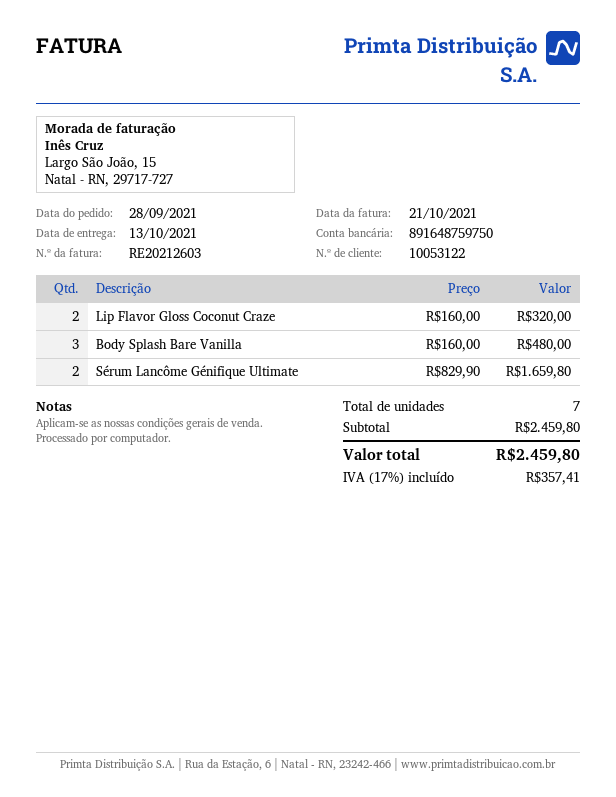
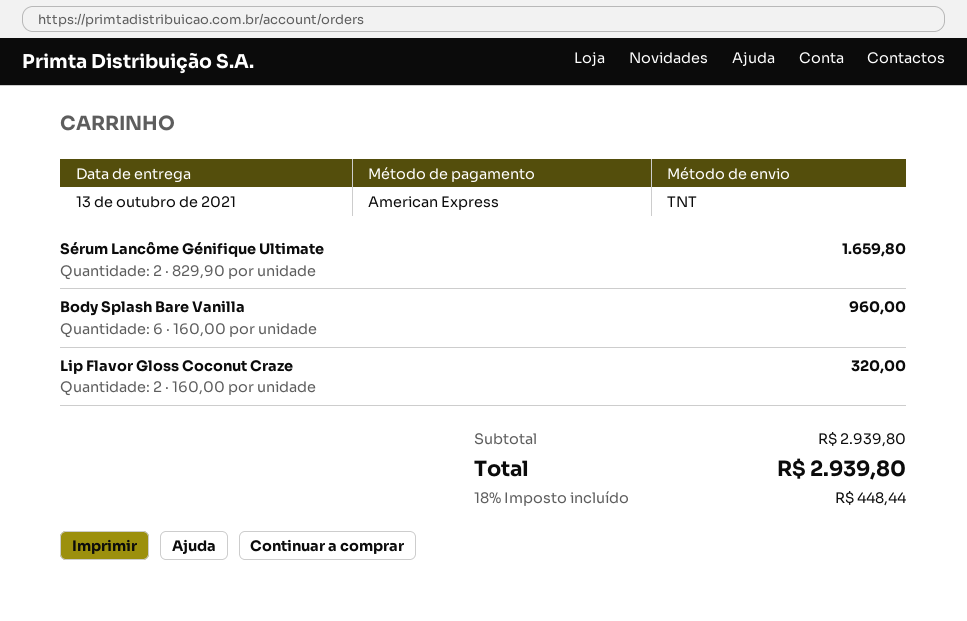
Body Splash Bare Vanilla: 3 x 160.00 = 480.00 -> 6 x 160.00 = 960.00
subtotal: 2459.80 -> 2939.80
tax: 17% = 357.41 -> 18% = 448.44
total: 2459.80 -> 2939.80

